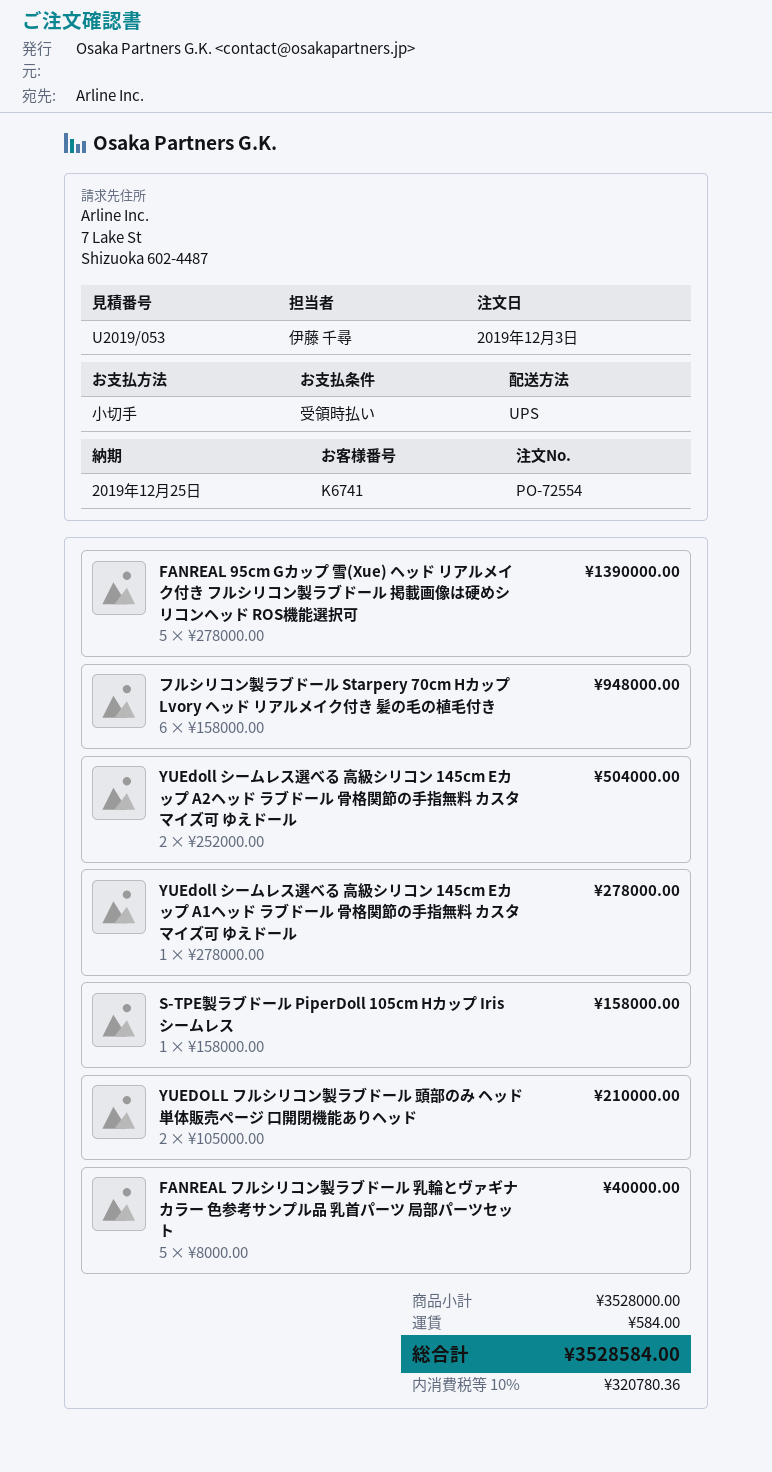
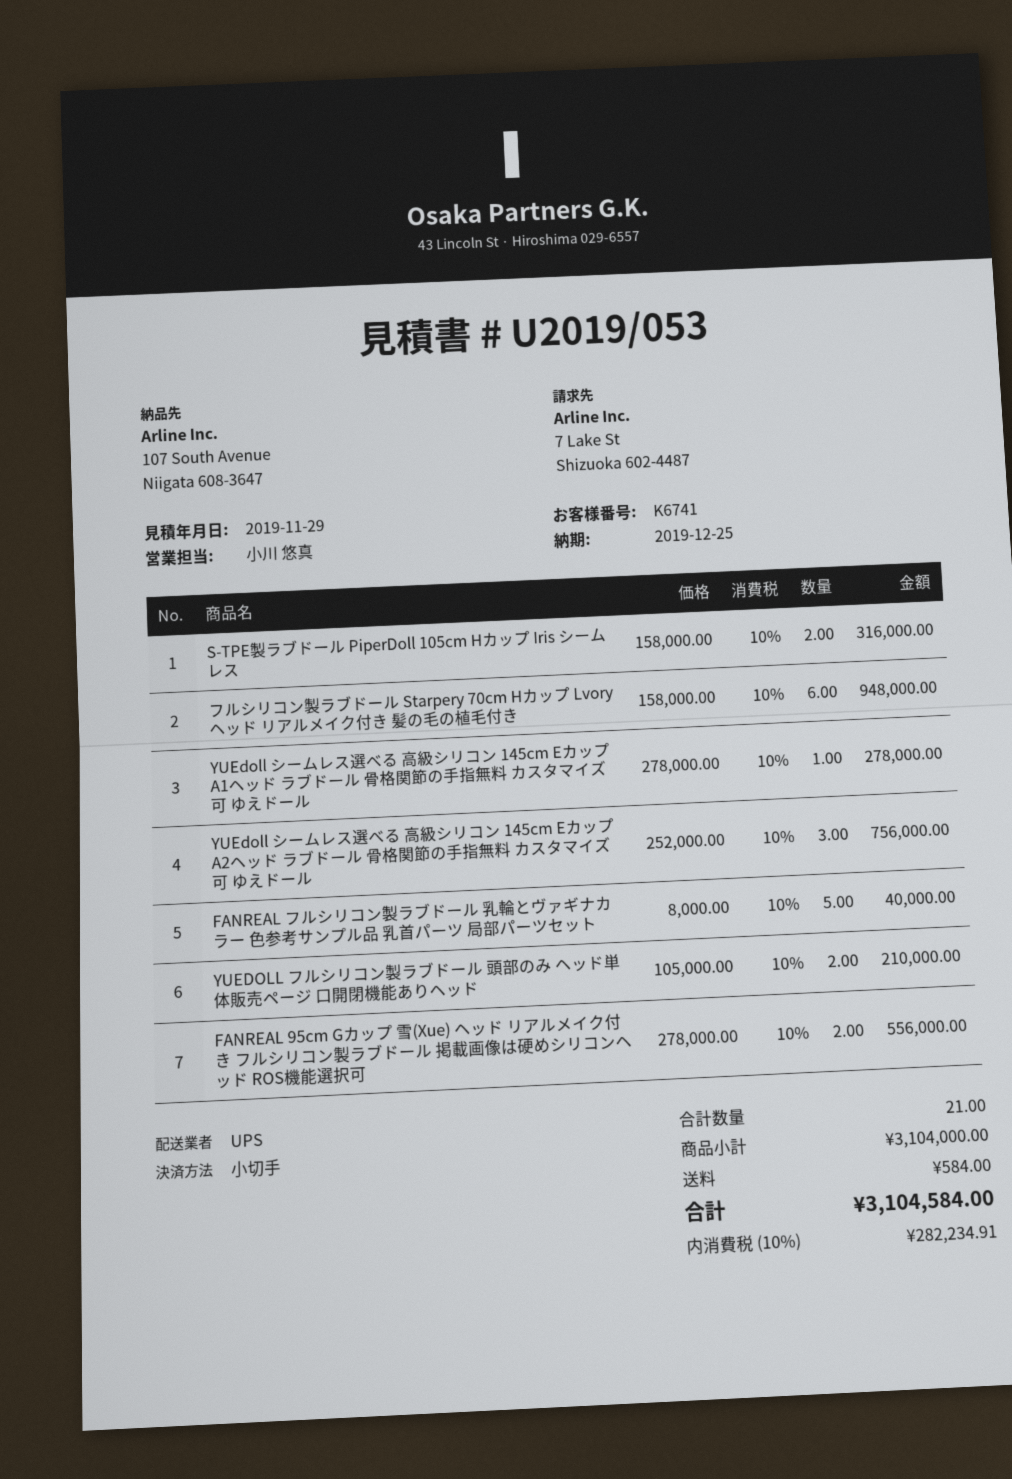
sales rep: 伊藤 千尋 -> 小川 悠真
FANREAL 95cm Gカップ 雪(Xue) ヘッド リアルメイク付き フルシリコン製ラブドール 掲載画像は硬めシリコンヘッド ROS機能選択可: 5 x 278000.00 = 1390000.00 -> 2 x 278000.00 = 556000.00
YUEdoll シームレス選べる 高級シリコン 145cm Eカップ A2ヘッド ラブドール 骨格関節の手指無料 カスタマイズ可 ゆえドール: 2 x 252000.00 = 504000.00 -> 3 x 252000.00 = 756000.00
S-TPE製ラブドール PiperDoll 105cm Hカップ Iris シームレス: 1 x 158000.00 = 158000.00 -> 2 x 158000.00 = 316000.00
subtotal: 3528000.00 -> 3104000.00
tax: 10% = 320780.36 -> 10% = 282234.91
total: 3528584.00 -> 3104584.00

